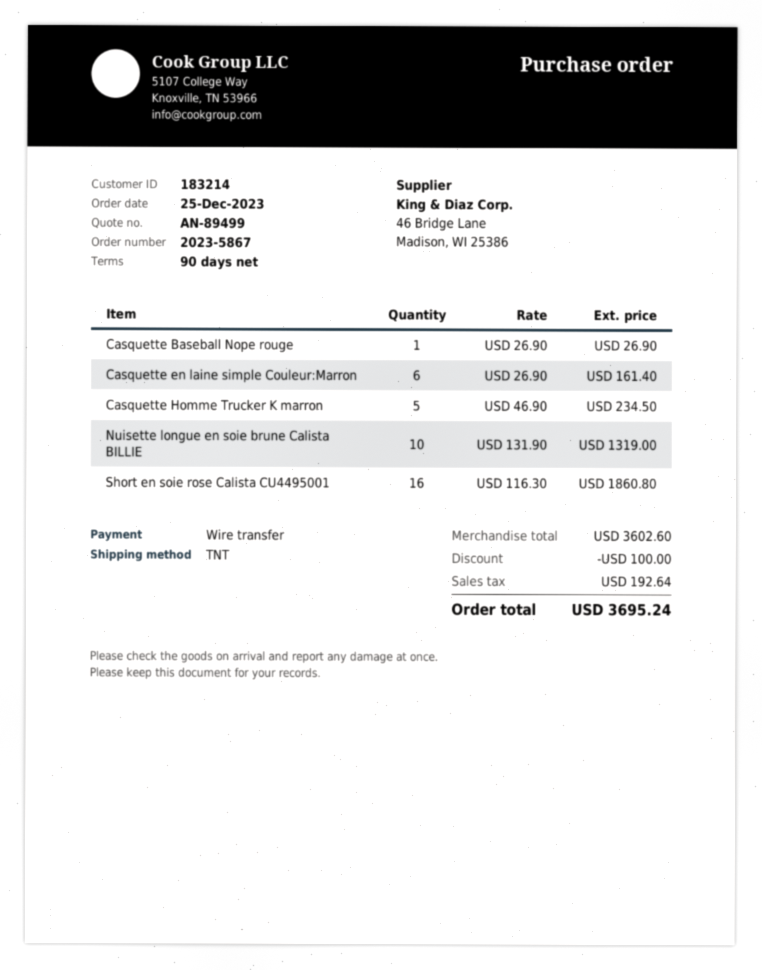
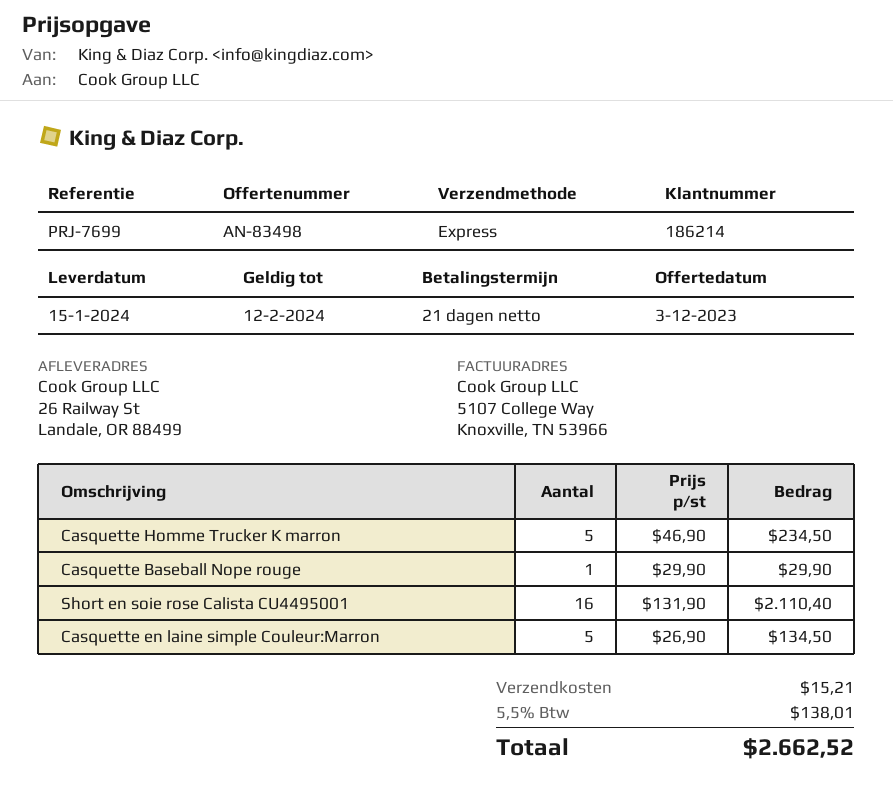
quote number: AN-89499 -> AN-83498
payment terms: 90 days -> 21 days
customer number: 183214 -> 186214
shipping method: TNT -> express
Casquette Baseball Nope rouge: 1 x 26.90 = 26.90 -> 1 x 29.90 = 29.90
Casquette en laine simple Couleur:Marron: 6 x 26.90 = 161.40 -> 5 x 26.90 = 134.50
Nuisette longue en soie brune Calista BILLIE: 10 x 131.90 = 1319.00 -> none
Short en soie rose Calista CU4495001: 16 x 116.30 = 1860.80 -> 16 x 131.90 = 2110.40
discount: 100.00 -> none
shipping: none -> 15.21
tax: 192.64 -> 138.01
total: 3695.24 -> 2662.52

